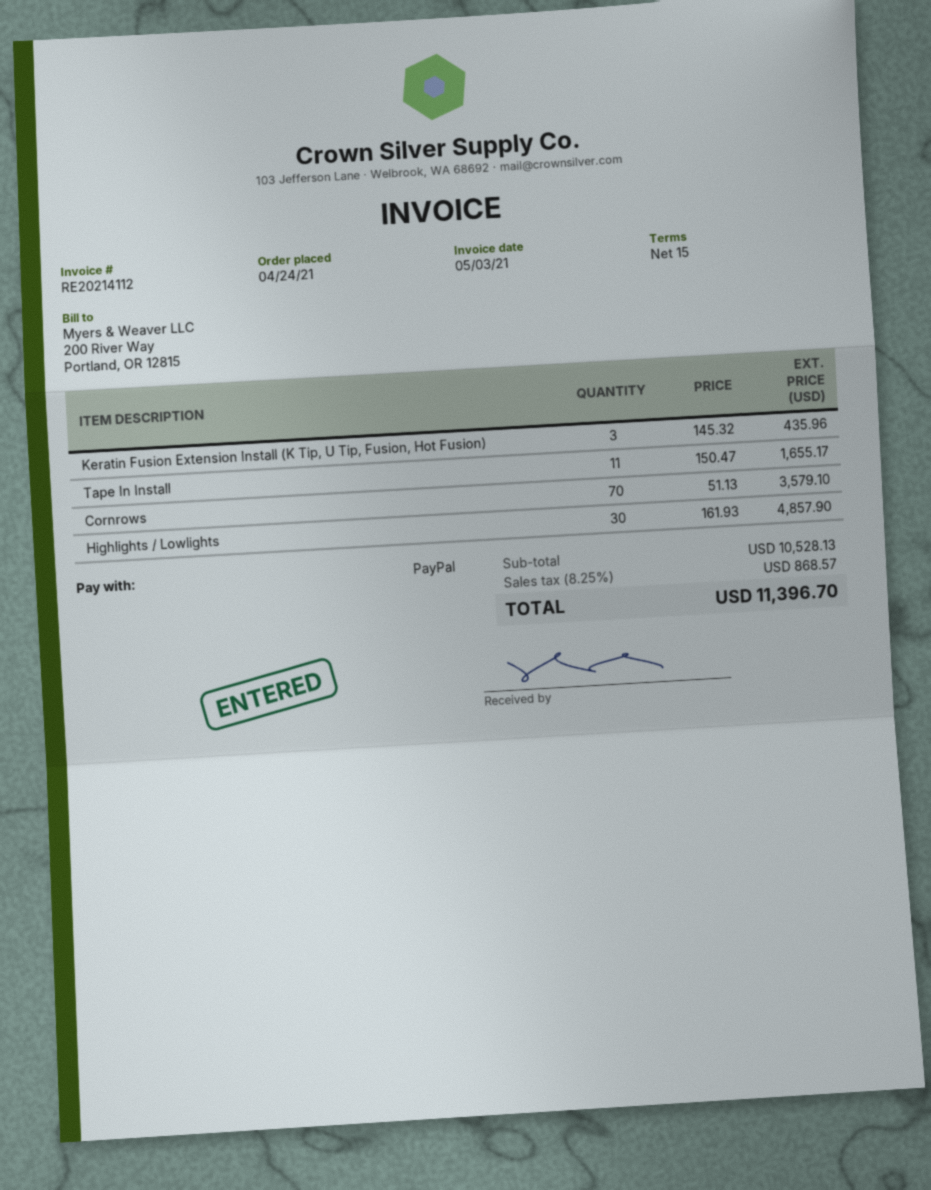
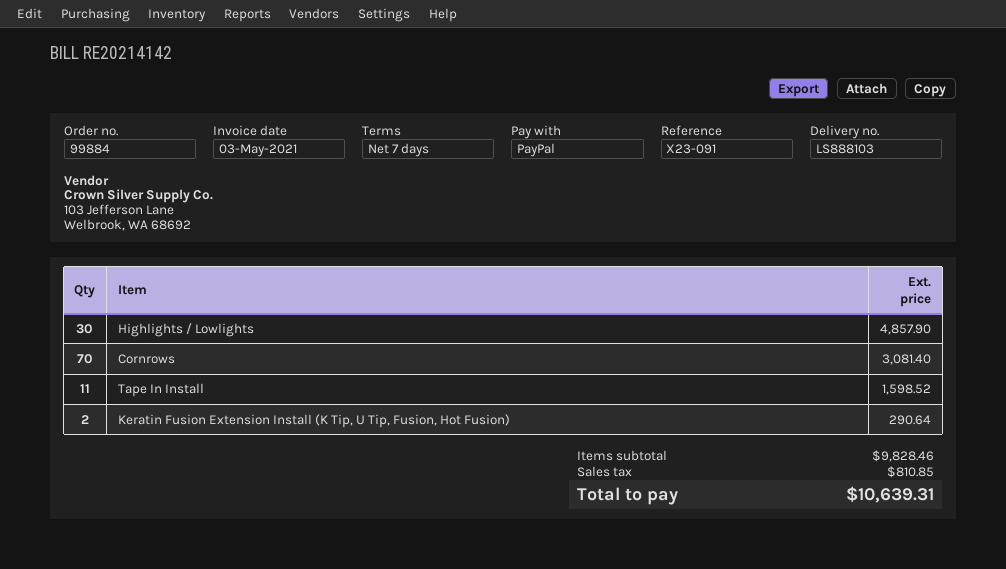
invoice number: RE20214112 -> RE20214142
payment terms: 15 days -> 7 days
Keratin Fusion Extension Install (K Tip, U Tip, Fusion, Hot Fusion): 3 for 435.96 -> 2 for 290.64
Tape In Install: 11 for 1655.17 -> 11 for 1598.52
Cornrows: 70 for 3579.10 -> 70 for 3081.40
subtotal: 10528.13 -> 9828.46
tax: 868.57 -> 810.85
total: 11396.70 -> 10639.31

